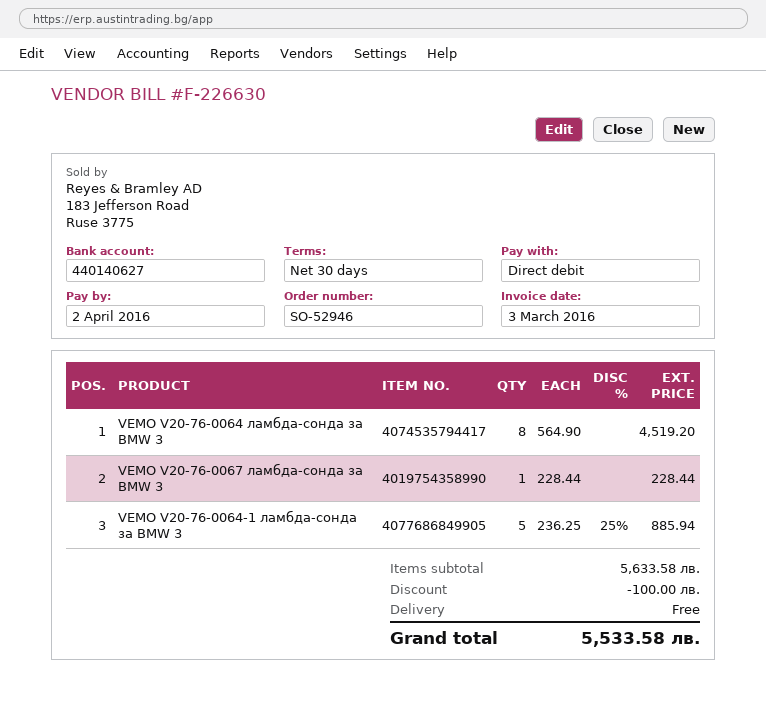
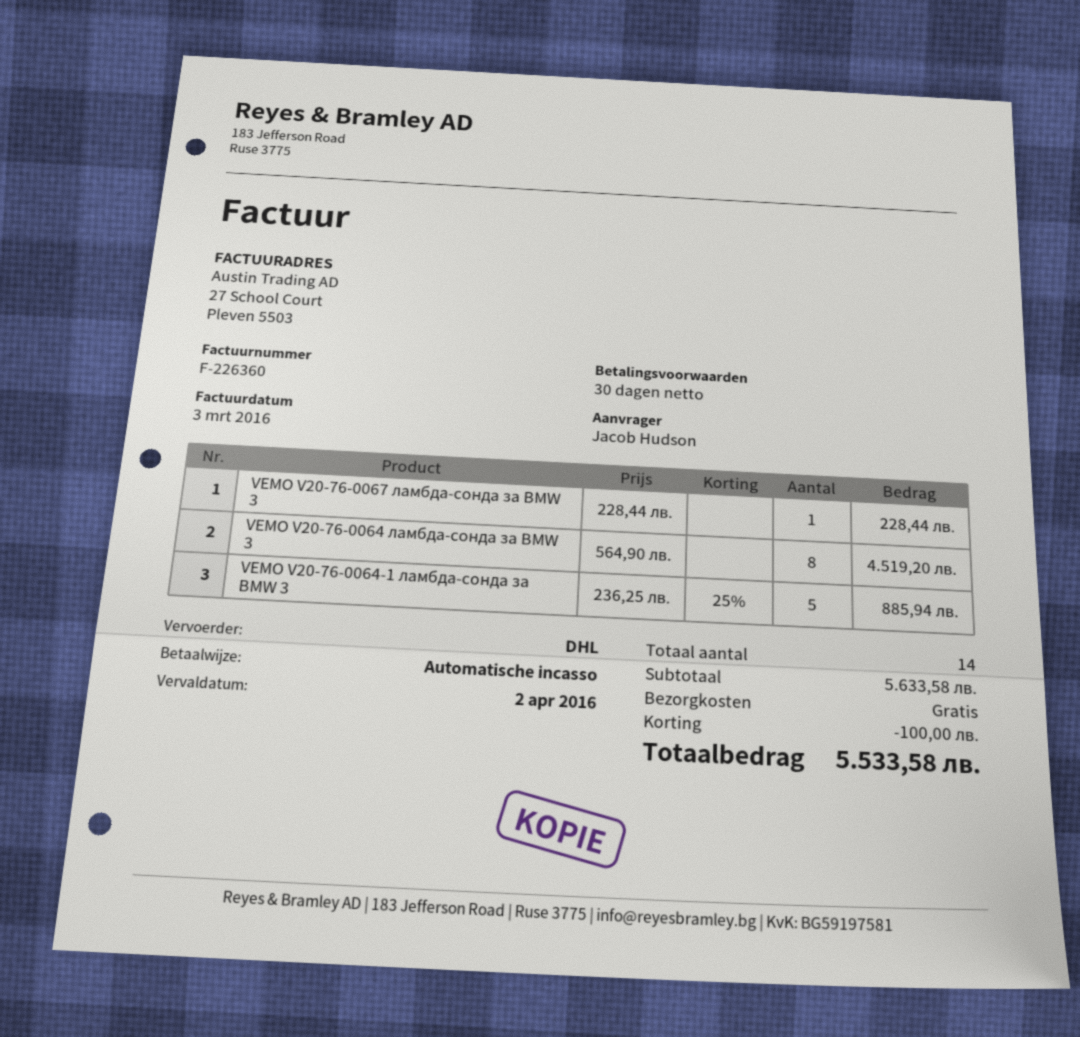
invoice number: F-226630 -> F-226360

